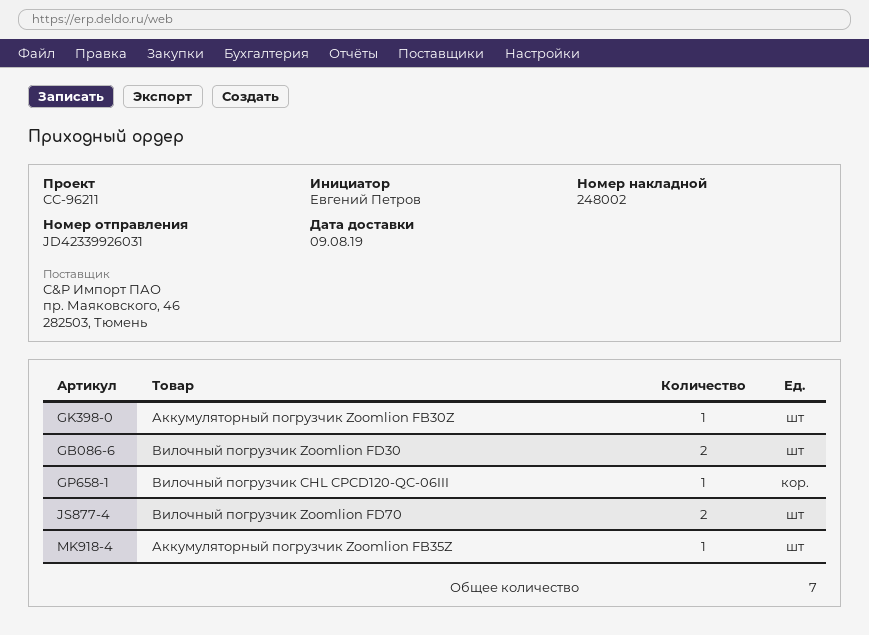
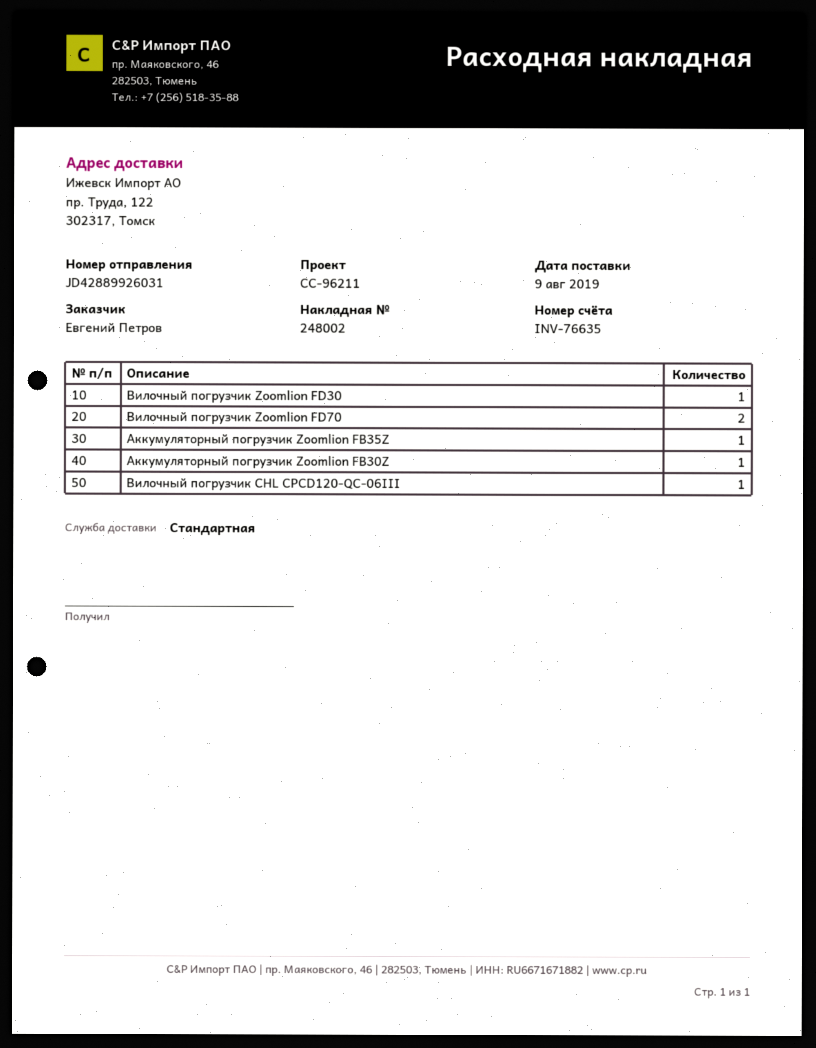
tracking number: JD42339926031 -> JD42889926031
Вилочный погрузчик Zoomlion FD30: 2 -> 1

